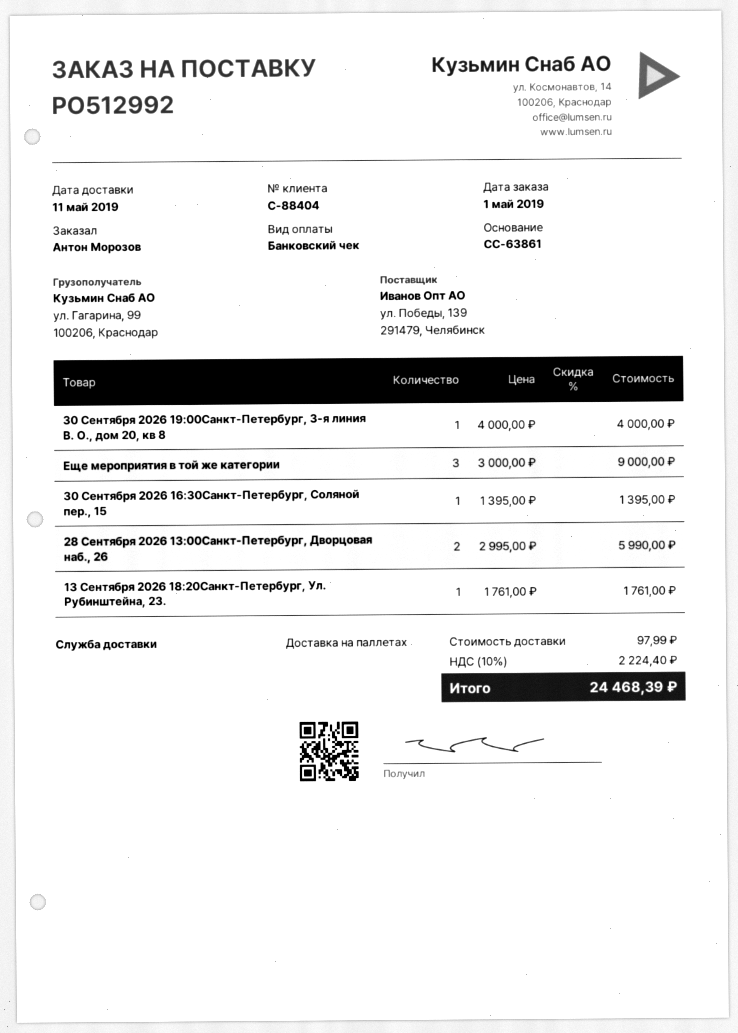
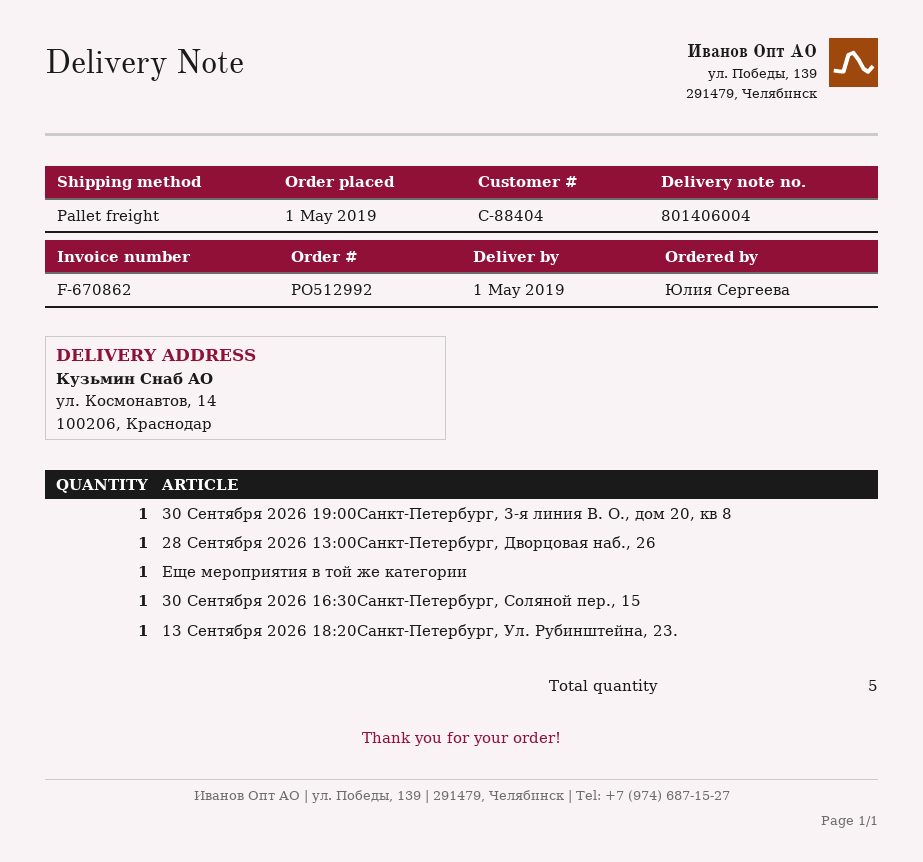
delivery date: 2019-05-11 -> 2019-05-01
ordered by: Антон Морозов -> Юлия Сергеева
ship to: ул. Гагарина, 99, 100206, Краснодар -> ул. Космонавтов, 14, 100206, Краснодар
Еще мероприятия в той же категории: 3 -> 1
28 Сентября 2026 13:00Санкт-Петербург, Дворцовая наб., 26: 2 -> 1

